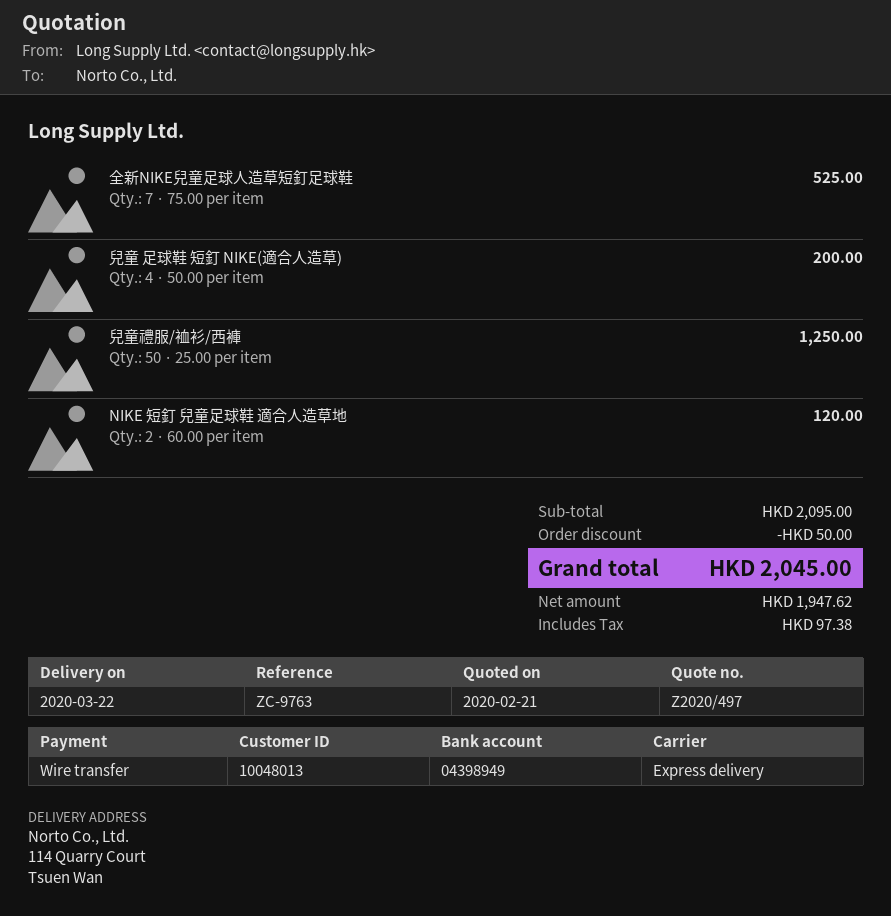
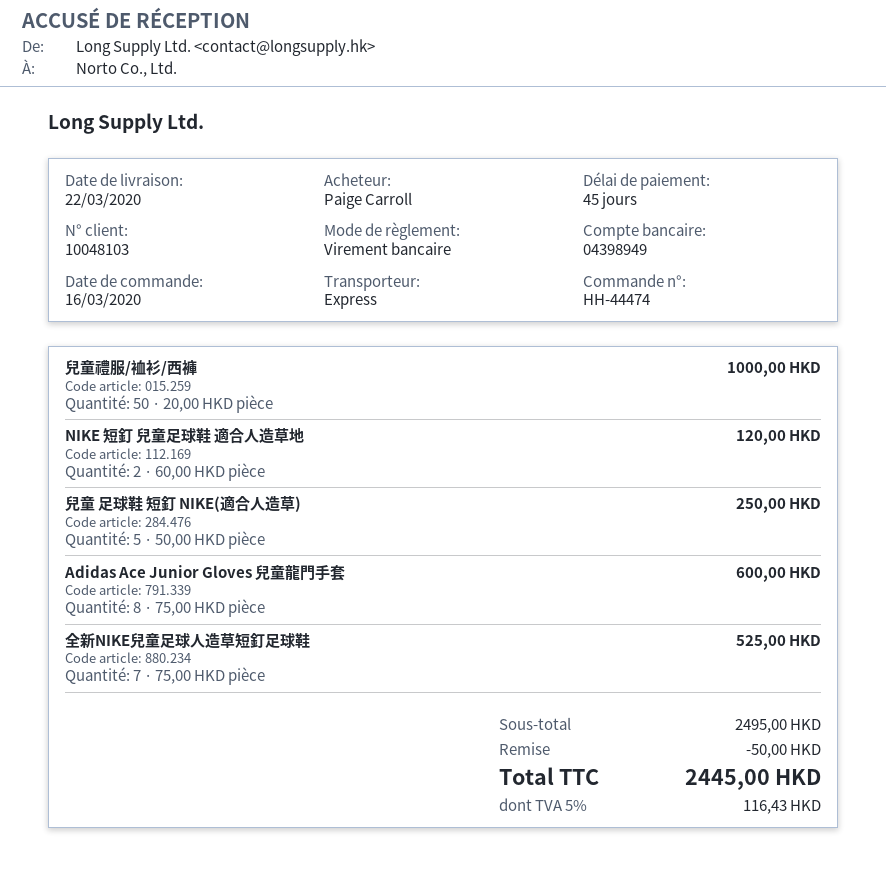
customer number: 10048013 -> 10048103
兒童 足球鞋 短釘 NIKE(適合人造草): 4 x 50.00 = 200.00 -> 5 x 50.00 = 250.00
兒童禮服/裇衫/西褲: 50 x 25.00 = 1250.00 -> 50 x 20.00 = 1000.00
Adidas Ace Junior Gloves 兒童龍門手套: none -> 8 x 75.00 = 600.00
subtotal: 2095.00 -> 2495.00
tax: 97.38 -> 116.43
total: 2045.00 -> 2445.00

